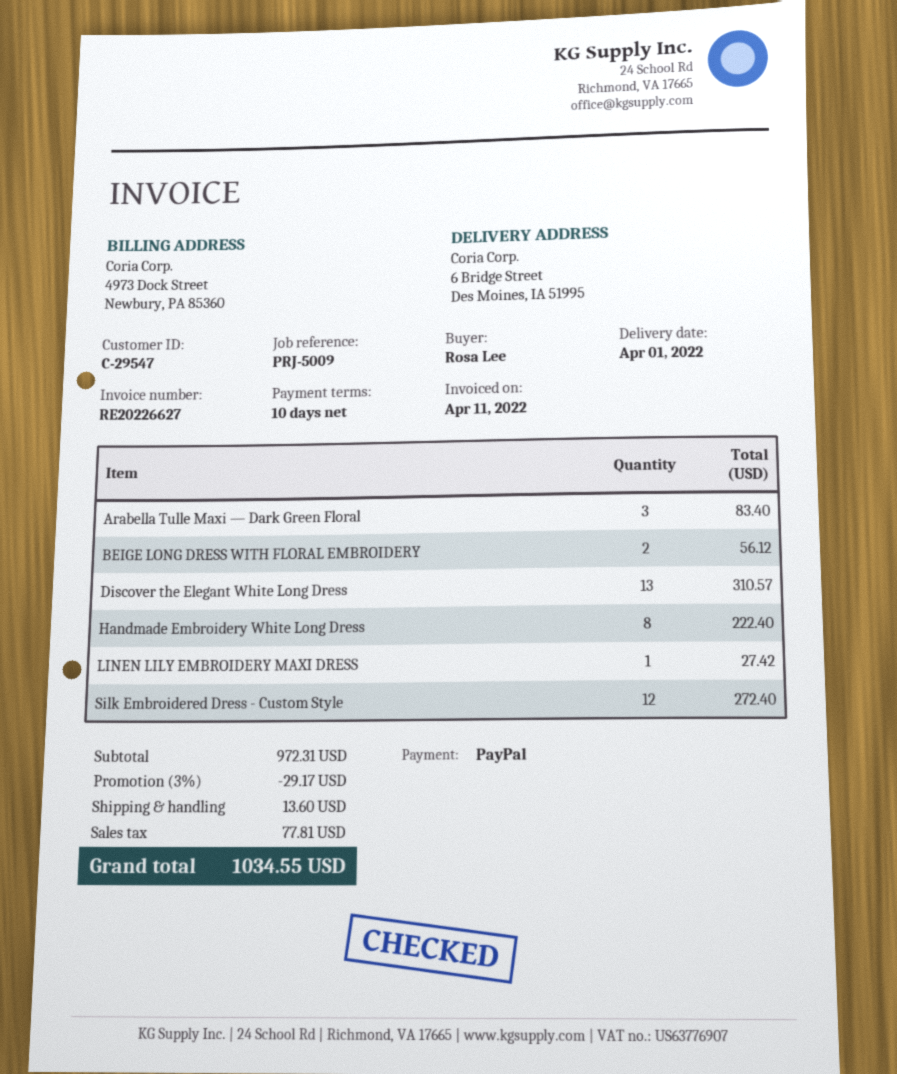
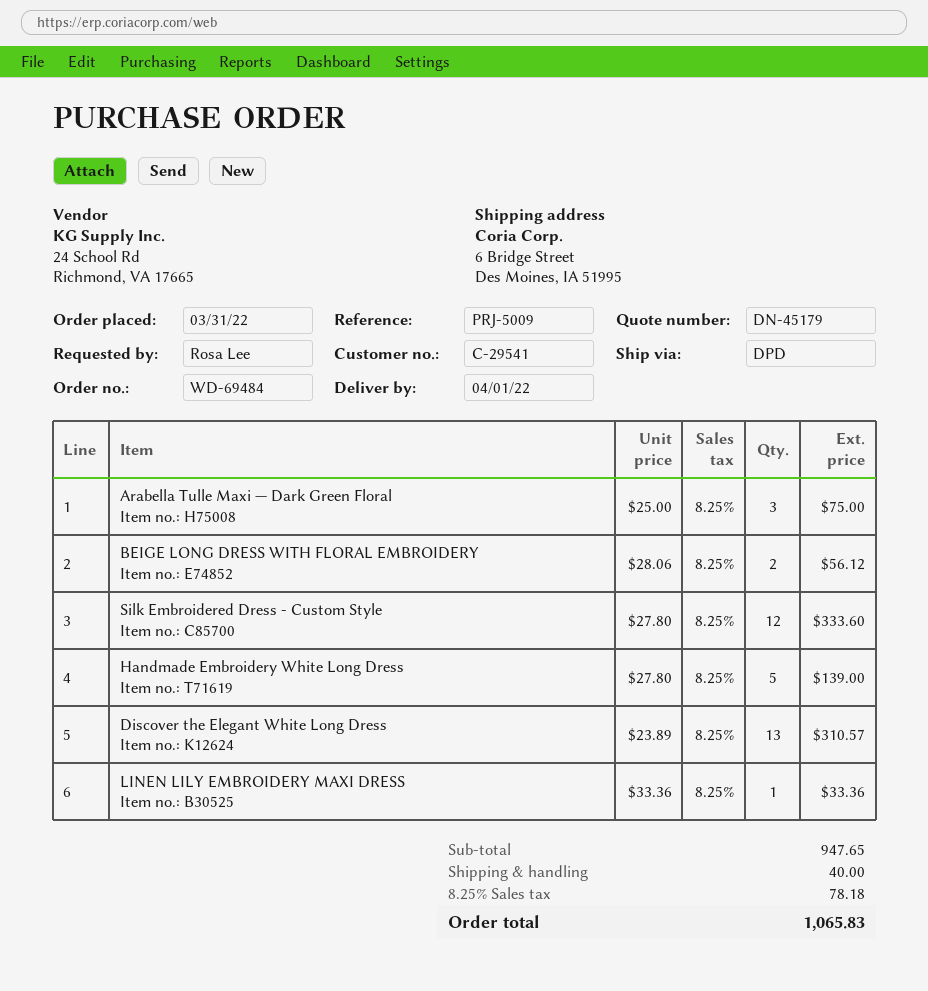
customer number: C-29547 -> C-29541
Arabella Tulle Maxi — Dark Green Floral: 3 for 83.40 -> 3 for 75.00
Handmade Embroidery White Long Dress: 8 for 222.40 -> 5 for 139.00
LINEN LILY EMBROIDERY MAXI DRESS: 1 for 27.42 -> 1 for 33.36
Silk Embroidered Dress - Custom Style: 12 for 272.40 -> 12 for 333.60
subtotal: 972.31 -> 947.65
discount: 3% = 29.17 -> none
shipping: 13.60 -> 40.00
tax: 77.81 -> 78.18
total: 1034.55 -> 1065.83

